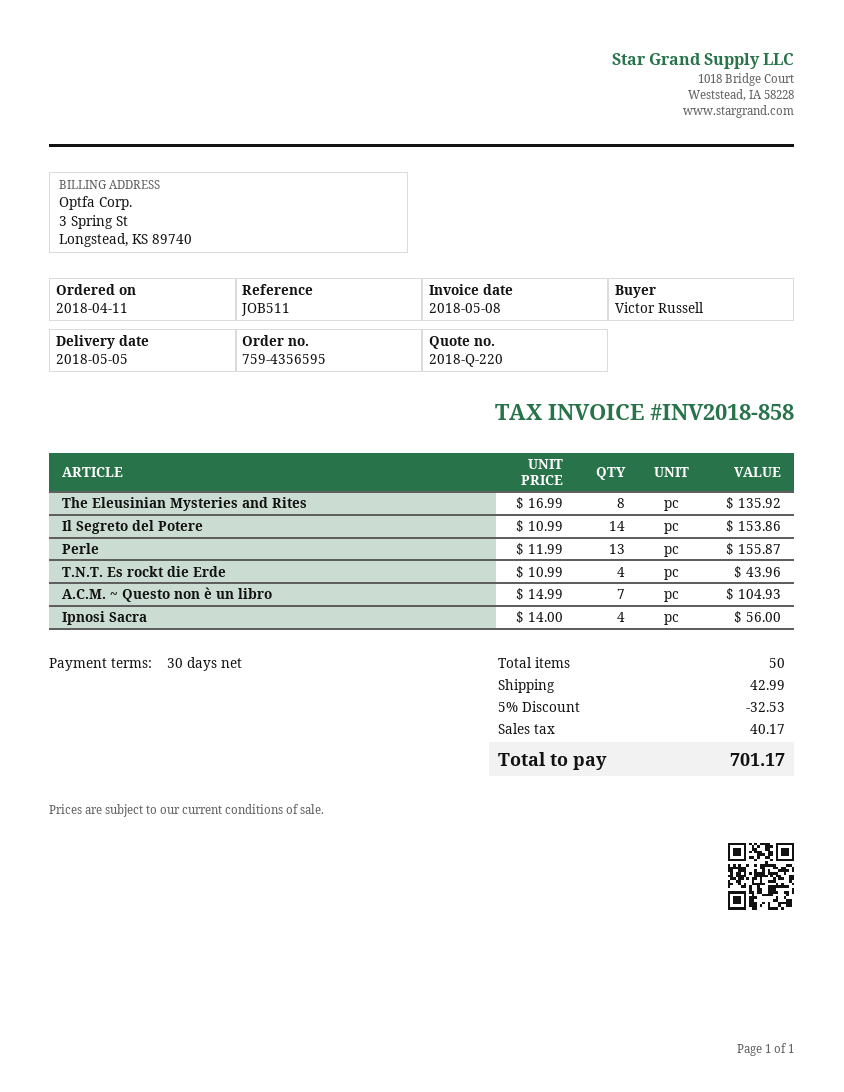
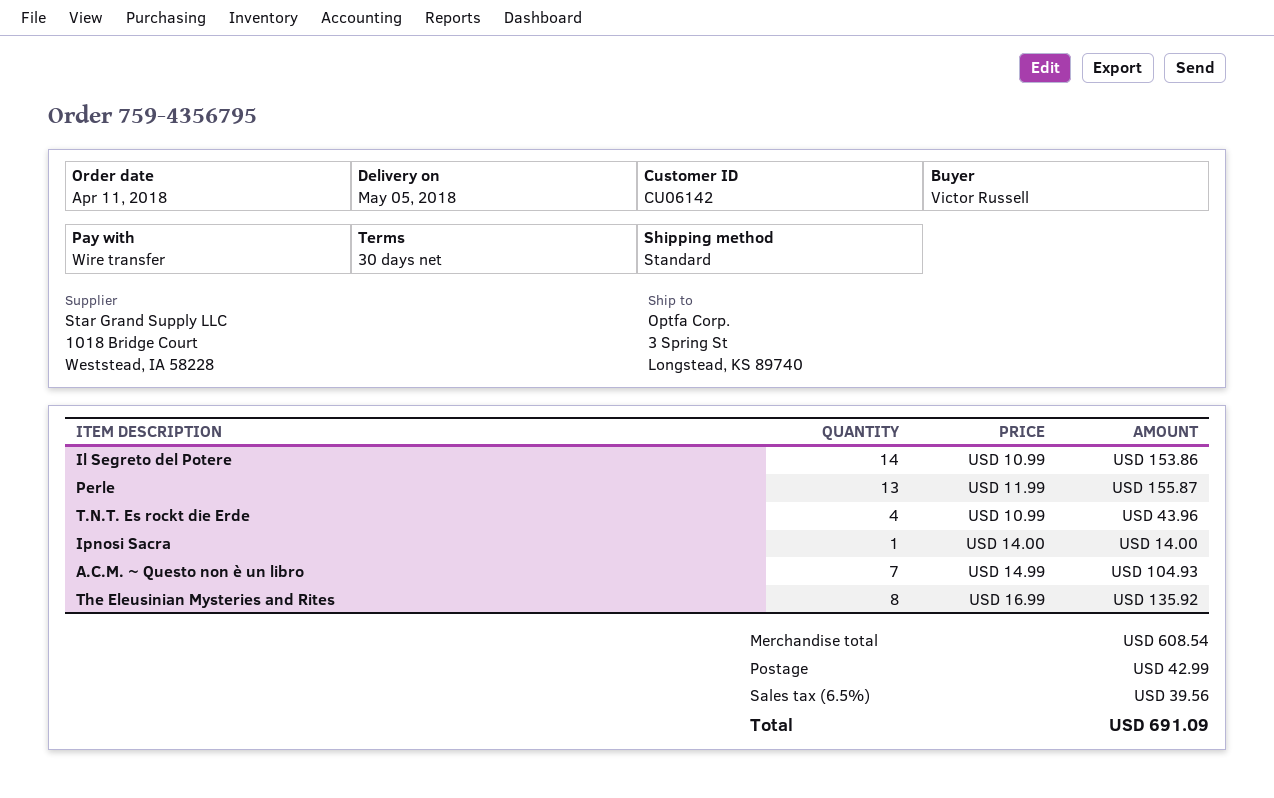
order number: 759-4356595 -> 759-4356795
Ipnosi Sacra: 4 x 14.00 = 56.00 -> 1 x 14.00 = 14.00
discount: 5% = 32.53 -> none
tax: 40.17 -> 39.56
total: 701.17 -> 691.09

